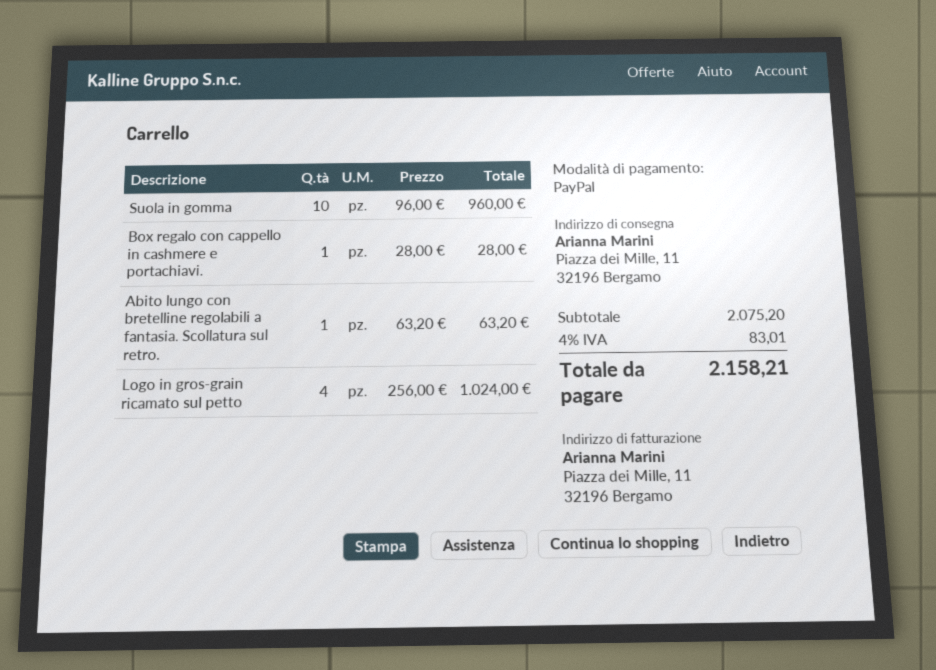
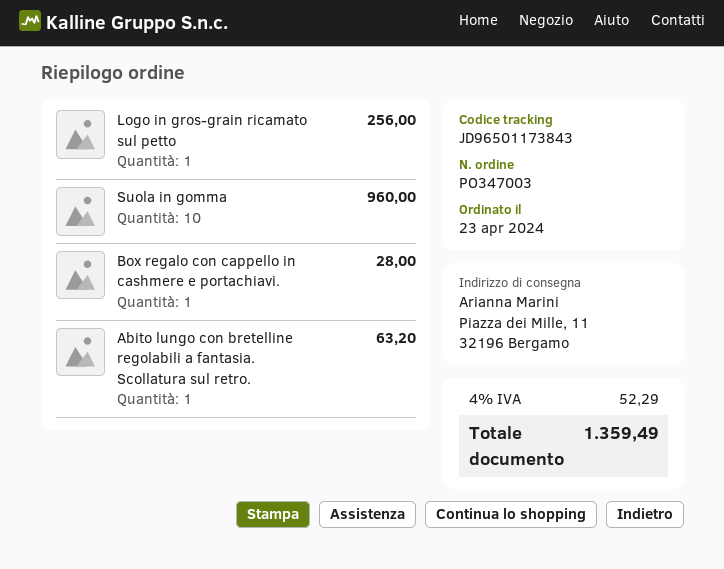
Logo in gros-grain ricamato sul petto: 4 for 1024.00 -> 1 for 256.00
tax: 4% = 83.01 -> 4% = 52.29
total: 2158.21 -> 1359.49

